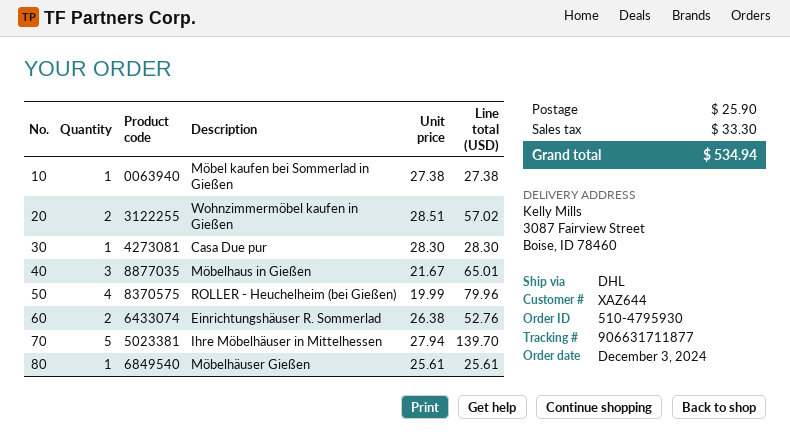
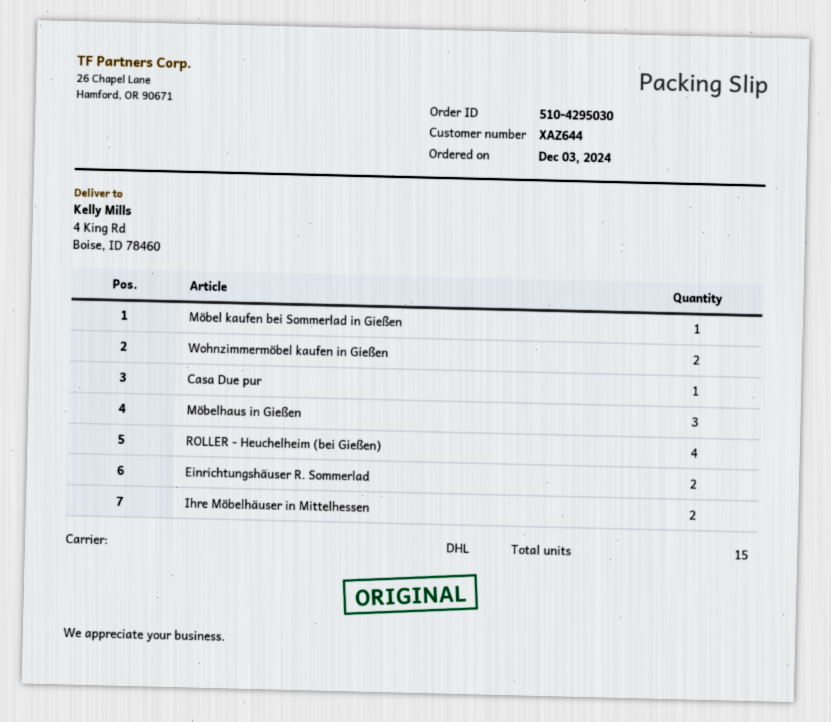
order number: 510-4795930 -> 510-4295030
ship to: 3087 Fairview Street, Boise, ID 78460 -> 4 King Rd, Boise, ID 78460
Ihre Möbelhäuser in Mittelhessen: 5 -> 2
Möbelhäuser Gießen: 1 -> none

